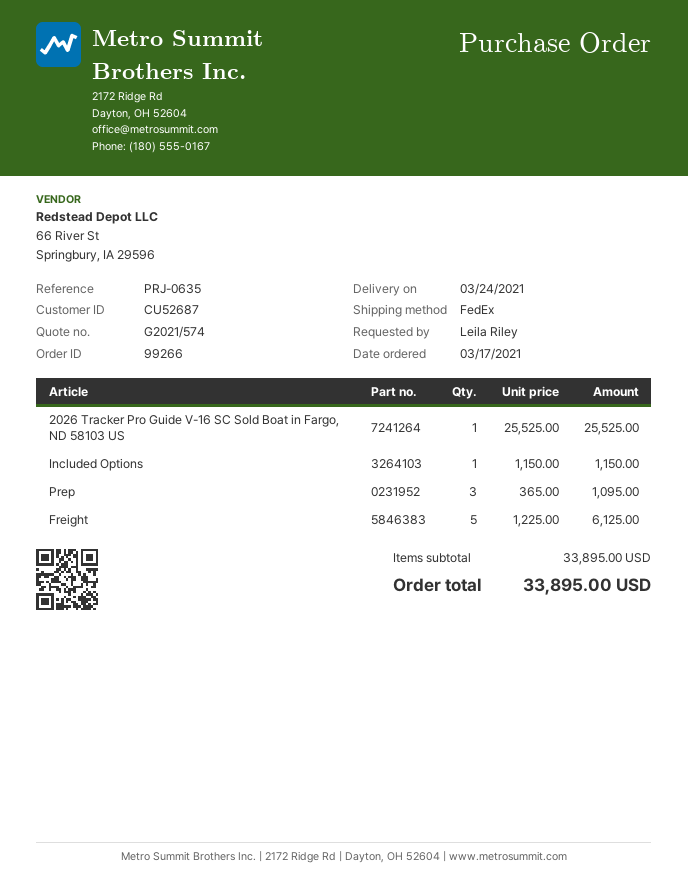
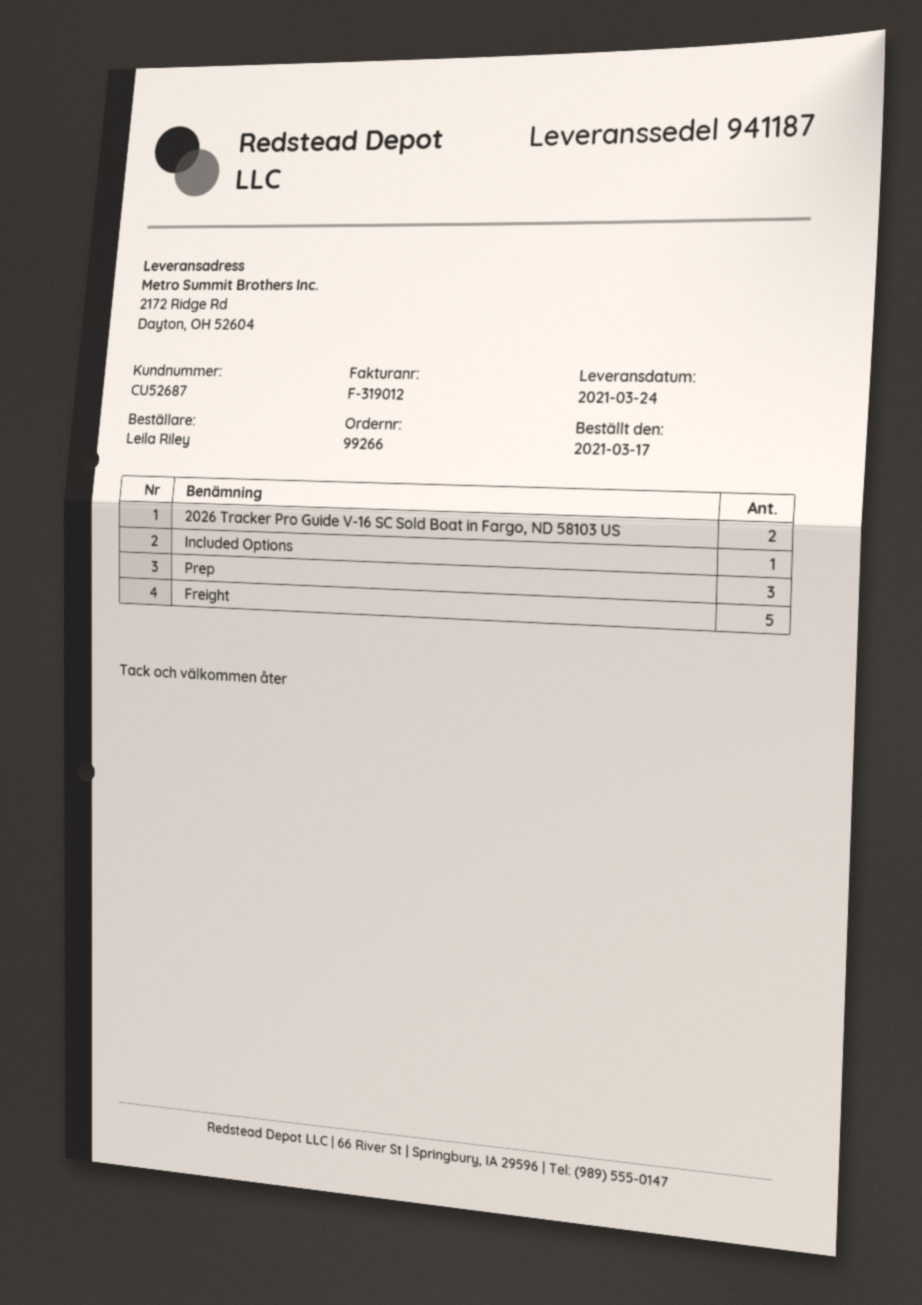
2026 Tracker Pro Guide V-16 SC Sold Boat in Fargo, ND 58103 US: 1 -> 2

